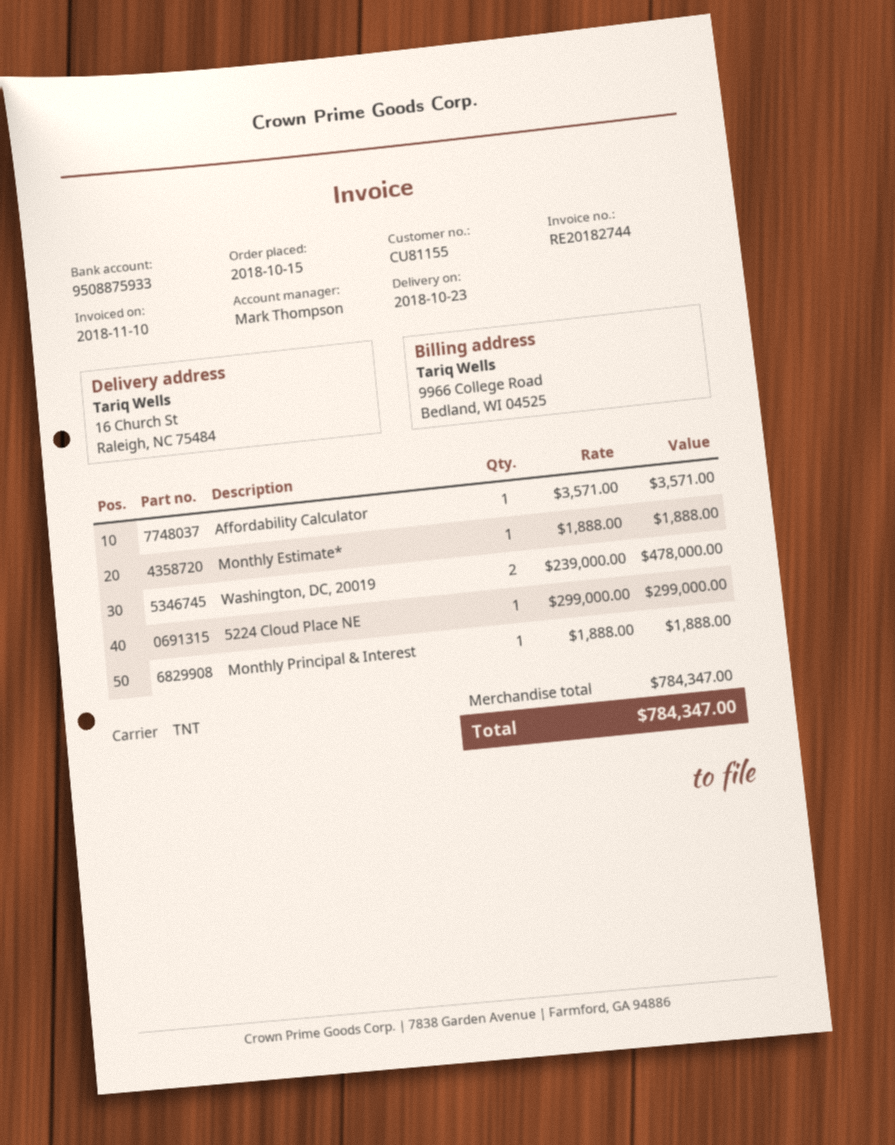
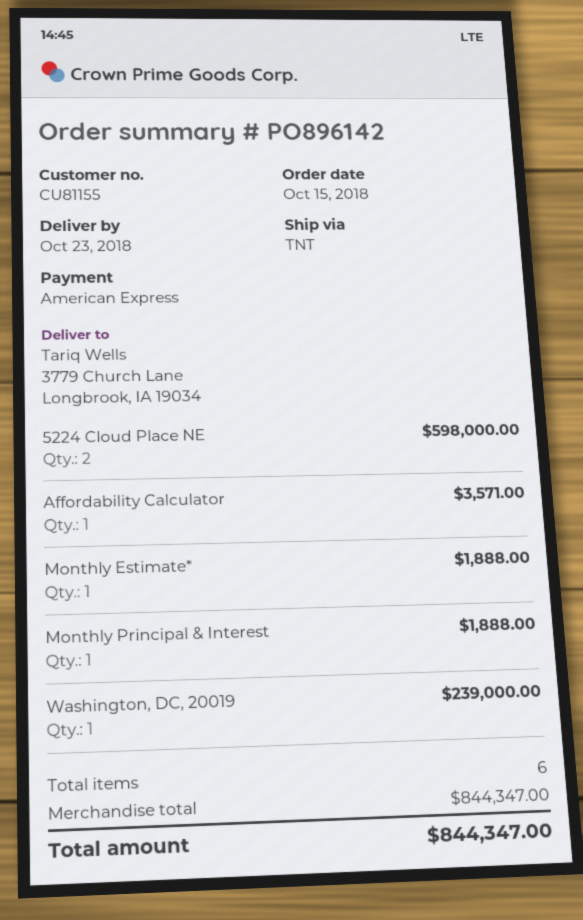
ship to: 16 Church St, Raleigh, NC 75484 -> 3779 Church Lane, Longbrook, IA 19034
Washington, DC, 20019: 2 for 478000.00 -> 1 for 239000.00
5224 Cloud Place NE: 1 for 299000.00 -> 2 for 598000.00
subtotal: 784347.00 -> 844347.00
total: 784347.00 -> 844347.00

